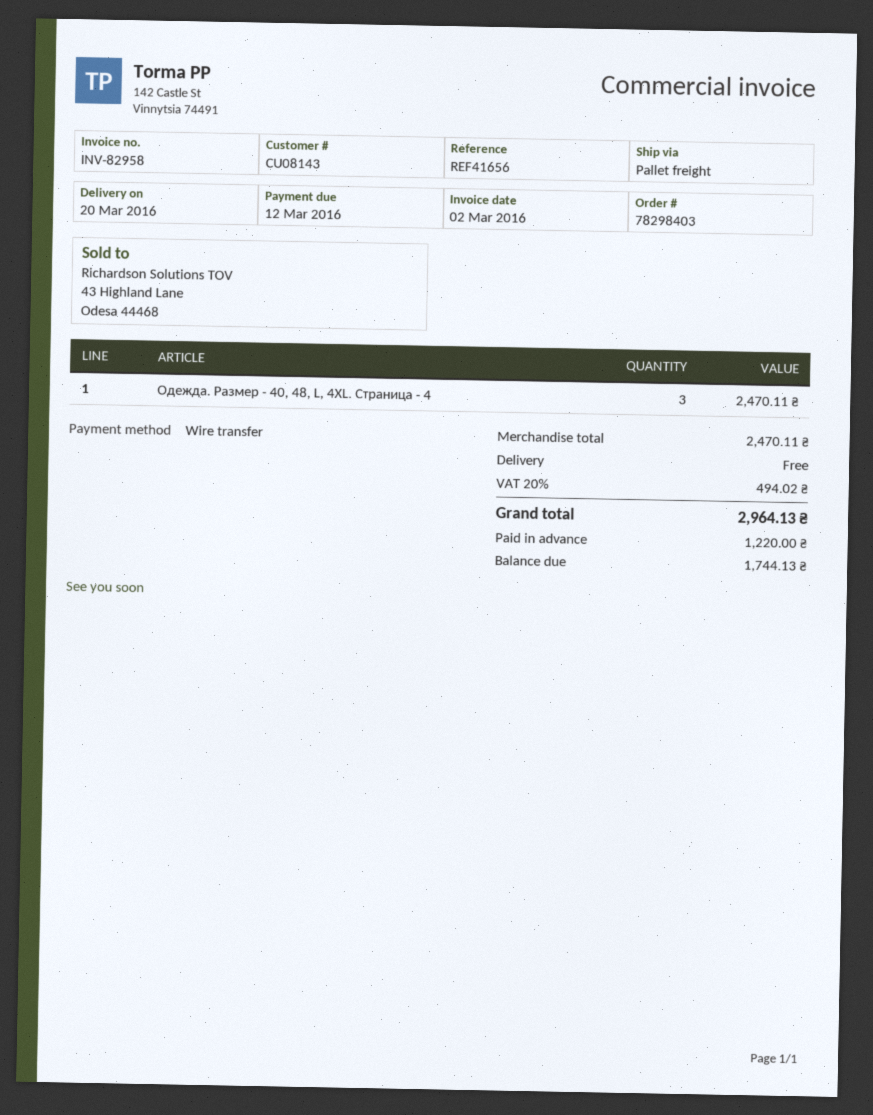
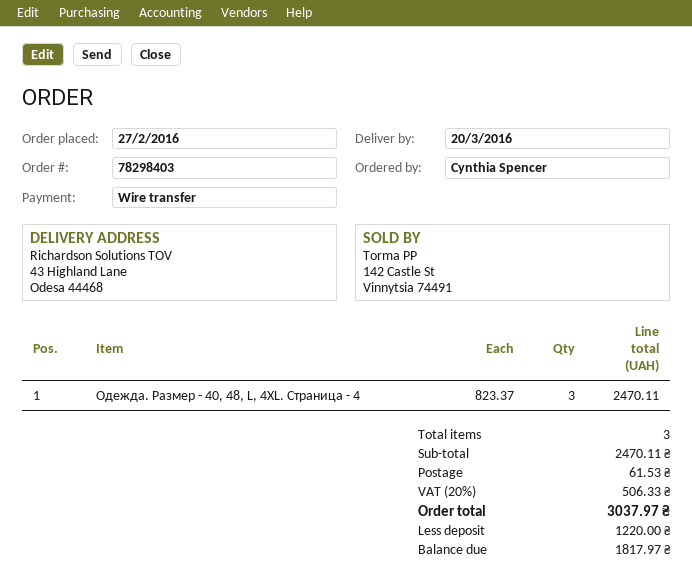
shipping: 0.00 -> 61.53
tax: 20% = 494.02 -> 20% = 506.33
total: 2964.13 -> 3037.97
balance: 1744.13 -> 1817.97

